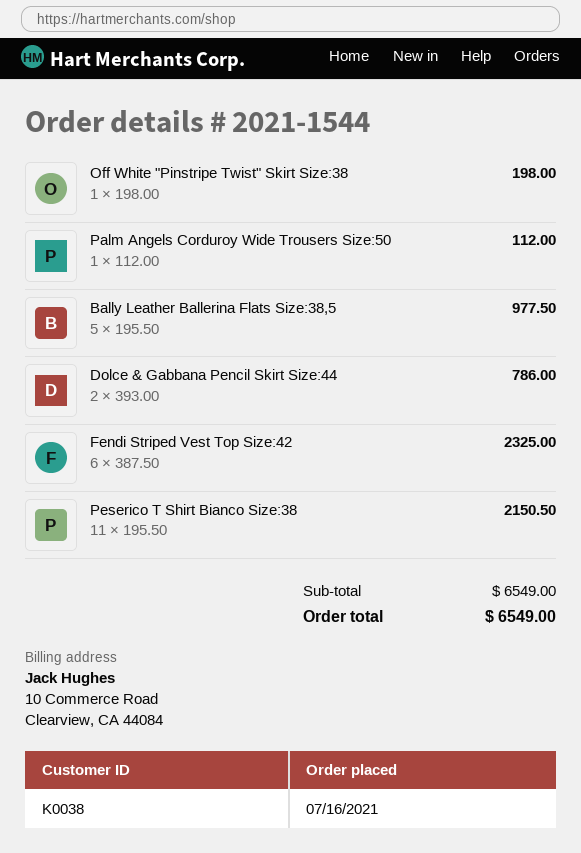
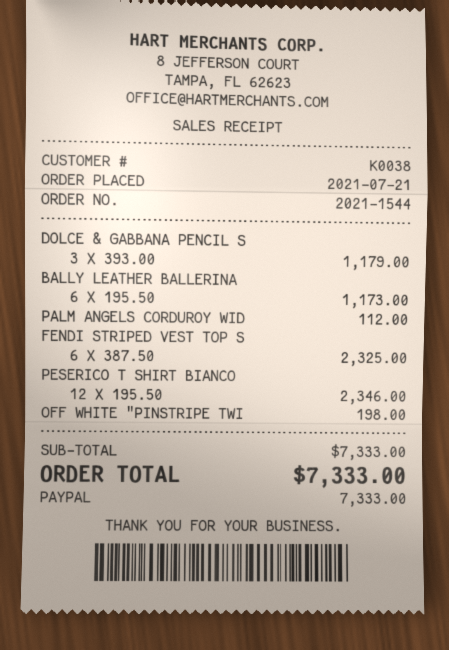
order date: 2021-07-16 -> 2021-07-21
Bally Leather Ballerina Flats Size:38,5: 5 x 195.50 = 977.50 -> 6 x 195.50 = 1173.00
Dolce & Gabbana Pencil Skirt Size:44: 2 x 393.00 = 786.00 -> 3 x 393.00 = 1179.00
Peserico T Shirt Bianco Size:38: 11 x 195.50 = 2150.50 -> 12 x 195.50 = 2346.00
subtotal: 6549.00 -> 7333.00
total: 6549.00 -> 7333.00

